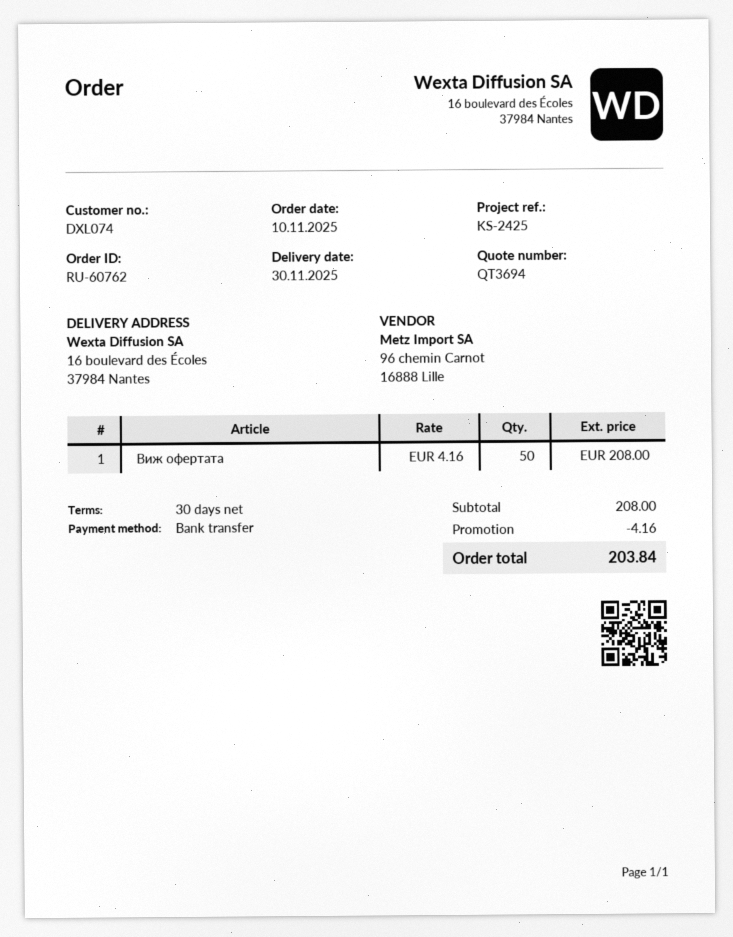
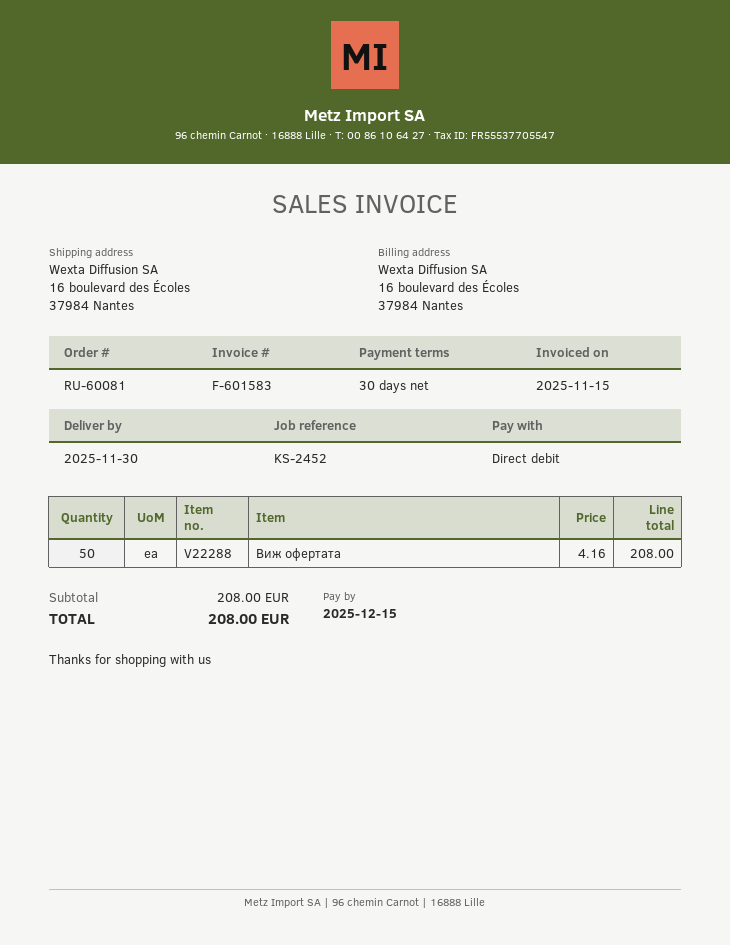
order number: RU-60762 -> RU-60081
reference: KS-2425 -> KS-2452
payment method: bank transfer -> direct debit
discount: 4.16 -> none
total: 203.84 -> 208.00

